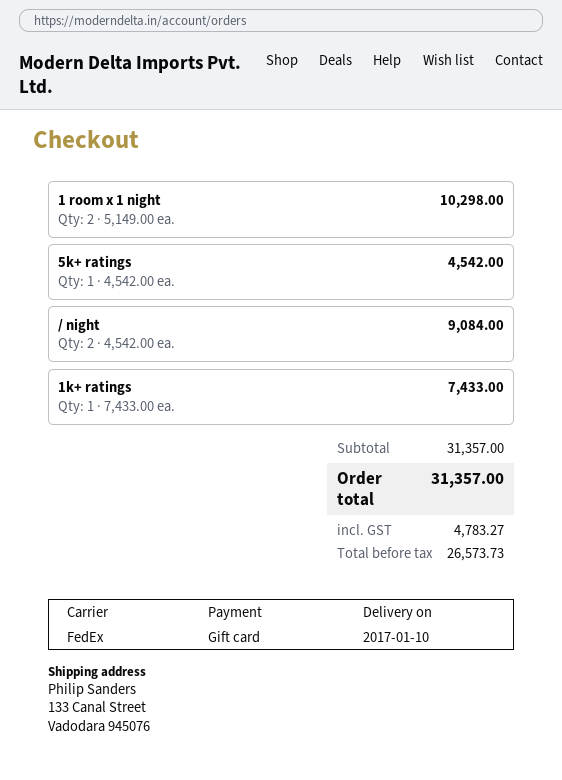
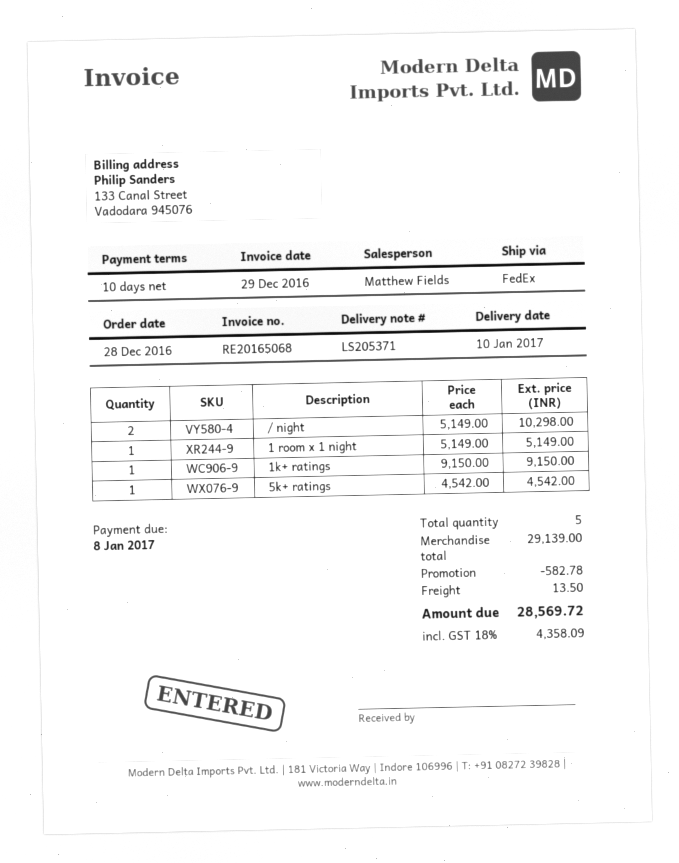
1 room x 1 night: 2 x 5149.00 = 10298.00 -> 1 x 5149.00 = 5149.00
/ night: 2 x 4542.00 = 9084.00 -> 2 x 5149.00 = 10298.00
1k+ ratings: 1 x 7433.00 = 7433.00 -> 1 x 9150.00 = 9150.00
subtotal: 31357.00 -> 29139.00
discount: none -> 582.78
shipping: none -> 13.50
tax: 4783.27 -> 4358.09
total: 31357.00 -> 28569.72

